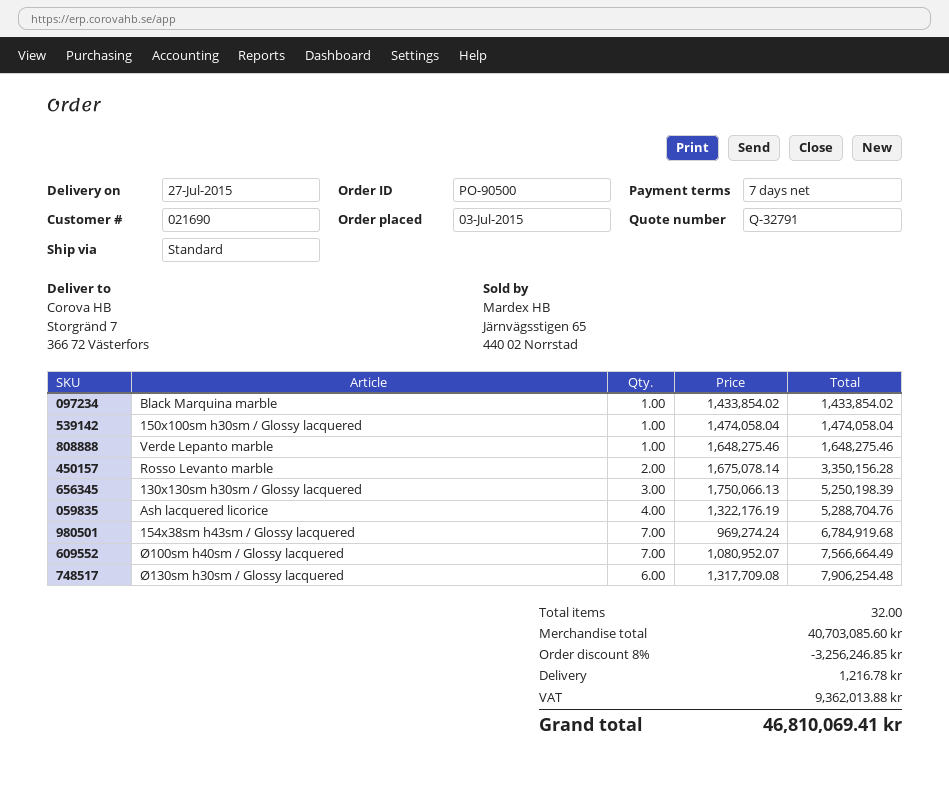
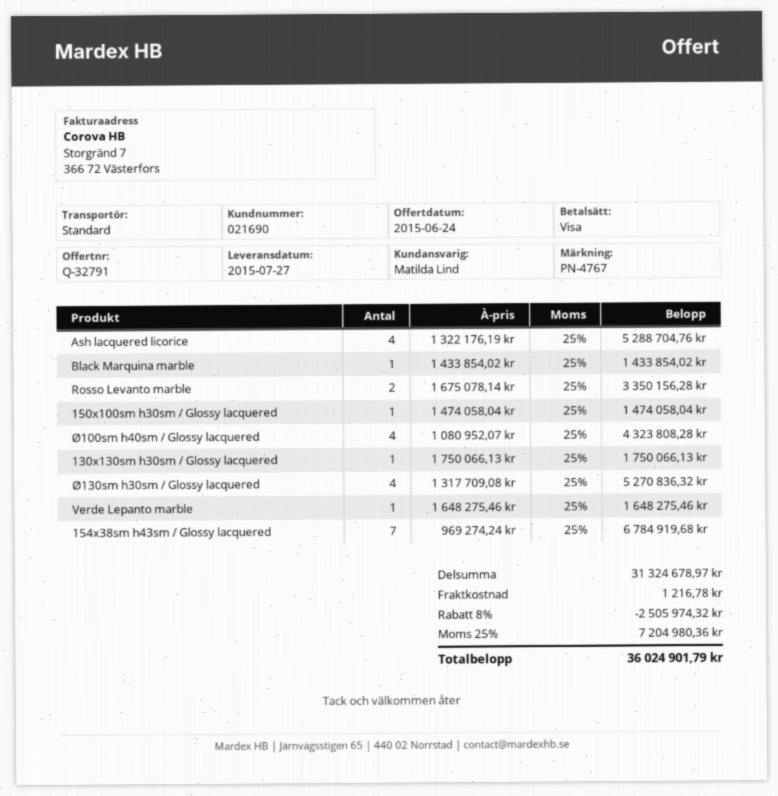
130x130sm h30sm / Glossy lacquered: 3 x 1750066.13 = 5250198.39 -> 1 x 1750066.13 = 1750066.13
Ø100sm h40sm / Glossy lacquered: 7 x 1080952.07 = 7566664.49 -> 4 x 1080952.07 = 4323808.28
Ø130sm h30sm / Glossy lacquered: 6 x 1317709.08 = 7906254.48 -> 4 x 1317709.08 = 5270836.32
subtotal: 40703085.60 -> 31324678.97
discount: 8% = 3256246.85 -> 8% = 2505974.32
tax: 9362013.88 -> 7204980.36
total: 46810069.41 -> 36024901.79

